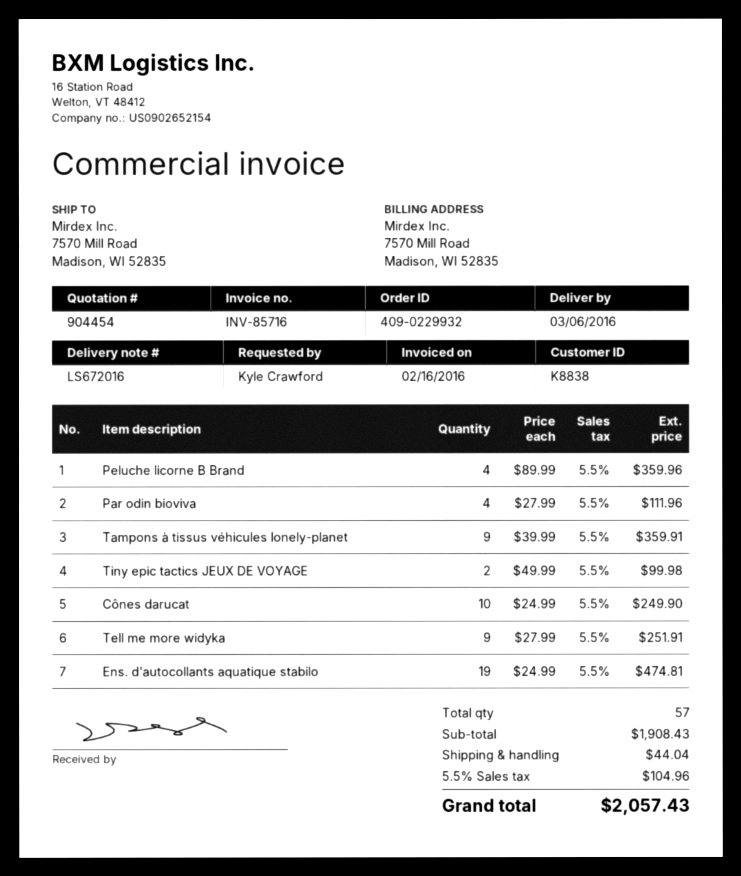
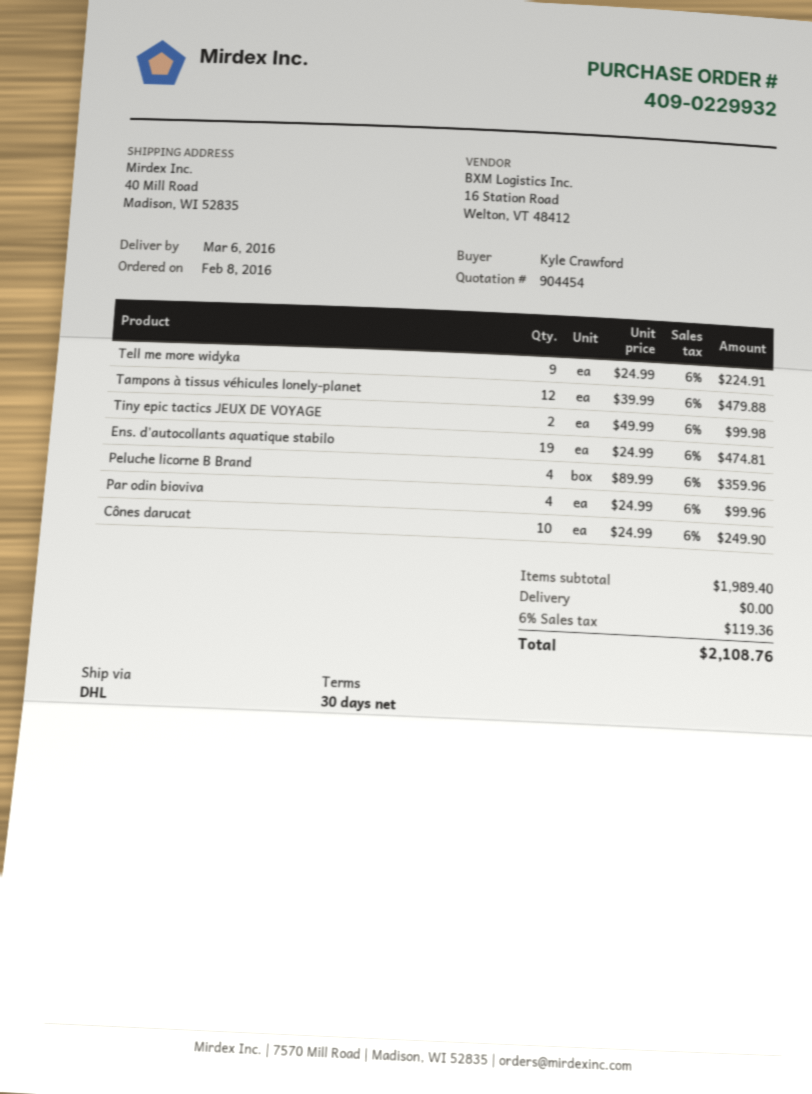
ship to: 7570 Mill Road, Madison, WI 52835 -> 40 Mill Road, Madison, WI 52835
Par odin bioviva: 4 x 27.99 = 111.96 -> 4 x 24.99 = 99.96
Tampons à tissus véhicules lonely-planet: 9 x 39.99 = 359.91 -> 12 x 39.99 = 479.88
Tell me more widyka: 9 x 27.99 = 251.91 -> 9 x 24.99 = 224.91
subtotal: 1908.43 -> 1989.40
shipping: 44.04 -> 0.00
tax: 5.5% = 104.96 -> 6% = 119.36
total: 2057.43 -> 2108.76

